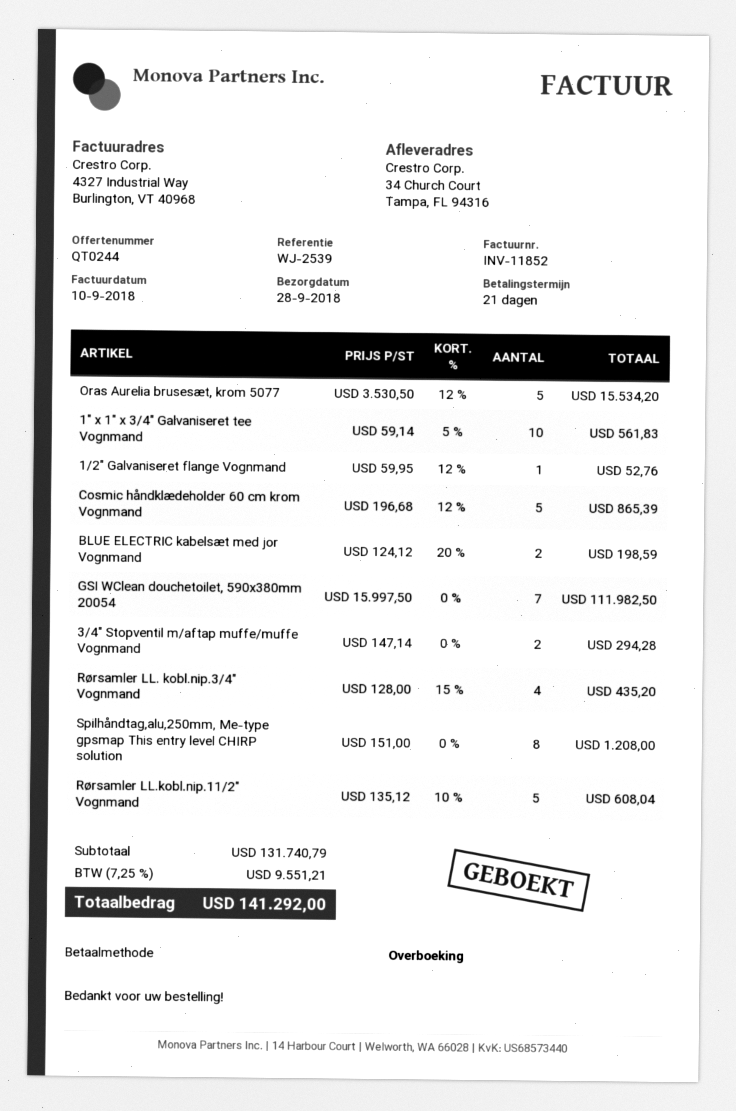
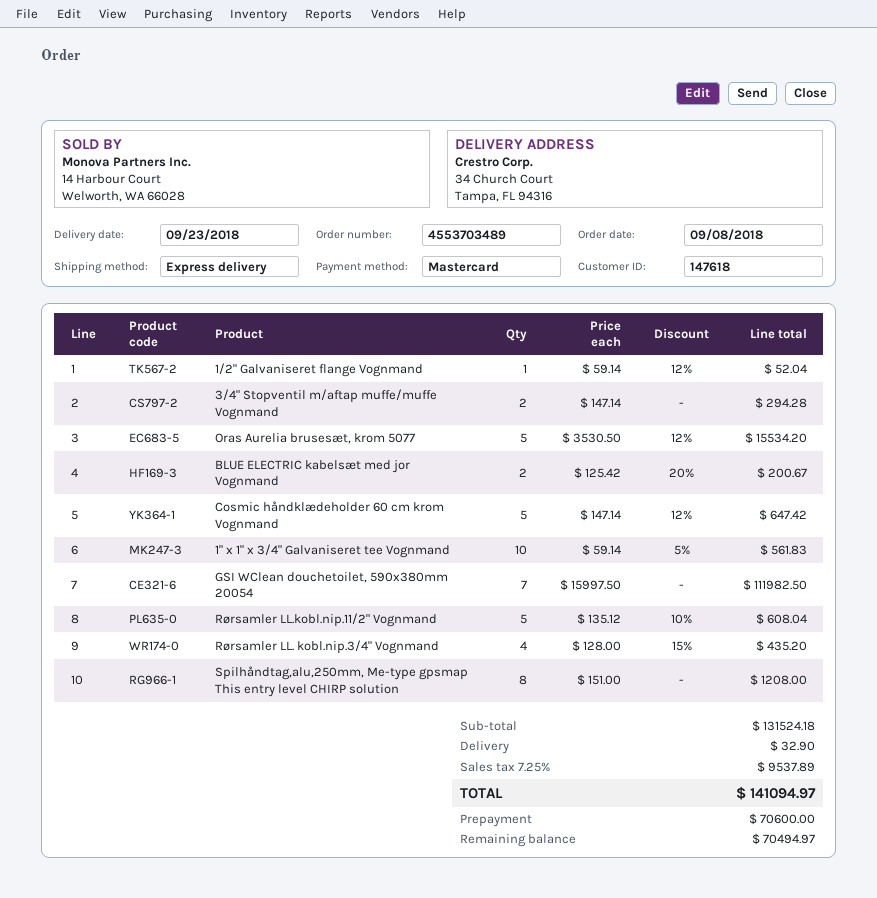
delivery date: 2018-09-28 -> 2018-09-23
payment method: bank transfer -> Mastercard
1/2" Galvaniseret flange Vognmand: 1 x 59.95 - 12% = 52.76 -> 1 x 59.14 - 12% = 52.04
Cosmic håndklædeholder 60 cm krom Vognmand: 5 x 196.68 - 12% = 865.39 -> 5 x 147.14 - 12% = 647.42
BLUE ELECTRIC kabelsæt med jor Vognmand: 2 x 124.12 - 20% = 198.59 -> 2 x 125.42 - 20% = 200.67
subtotal: 131740.79 -> 131524.18
shipping: none -> 32.90
tax: 7.25% = 9551.21 -> 7.25% = 9537.89
total: 141292.00 -> 141094.97

